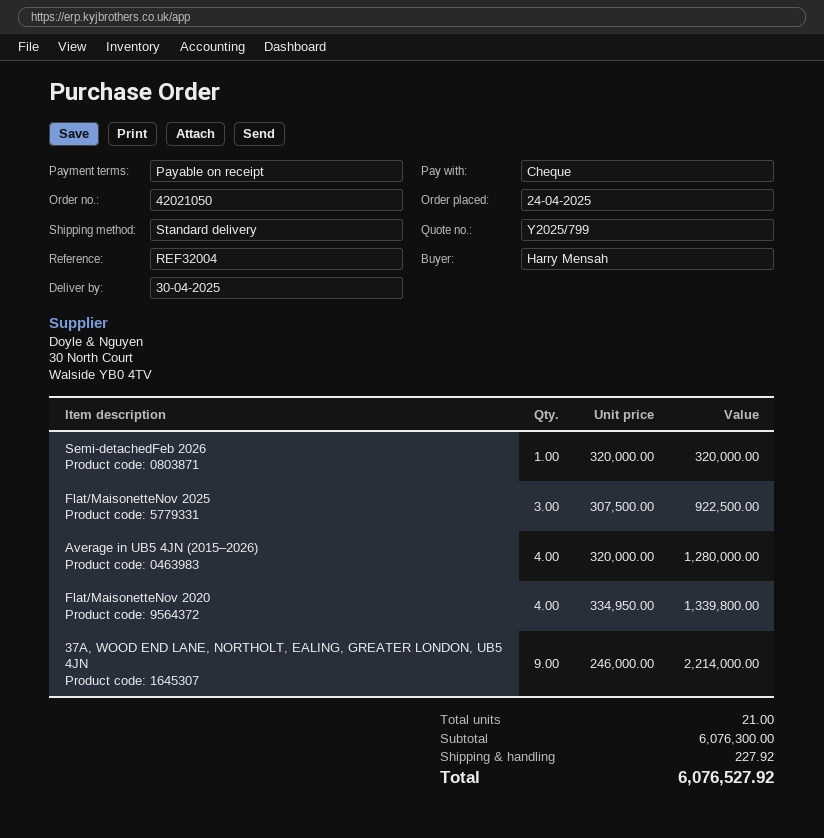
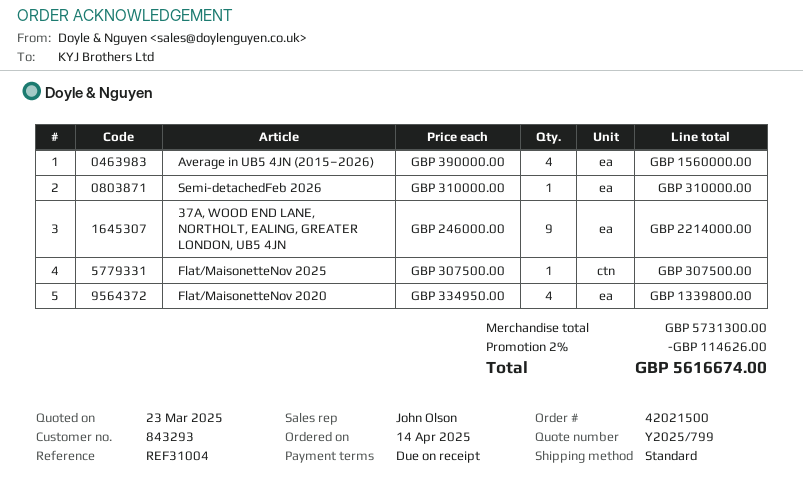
order number: 42021050 -> 42021500
order date: 2025-04-24 -> 2025-04-14
reference: REF32004 -> REF31004
Semi-detachedFeb 2026: 1 x 320000.00 = 320000.00 -> 1 x 310000.00 = 310000.00
Flat/MaisonetteNov 2025: 3 x 307500.00 = 922500.00 -> 1 x 307500.00 = 307500.00
Average in UB5 4JN (2015–2026): 4 x 320000.00 = 1280000.00 -> 4 x 390000.00 = 1560000.00
subtotal: 6076300.00 -> 5731300.00
discount: none -> 2% = 114626.00
shipping: 227.92 -> none
total: 6076527.92 -> 5616674.00

